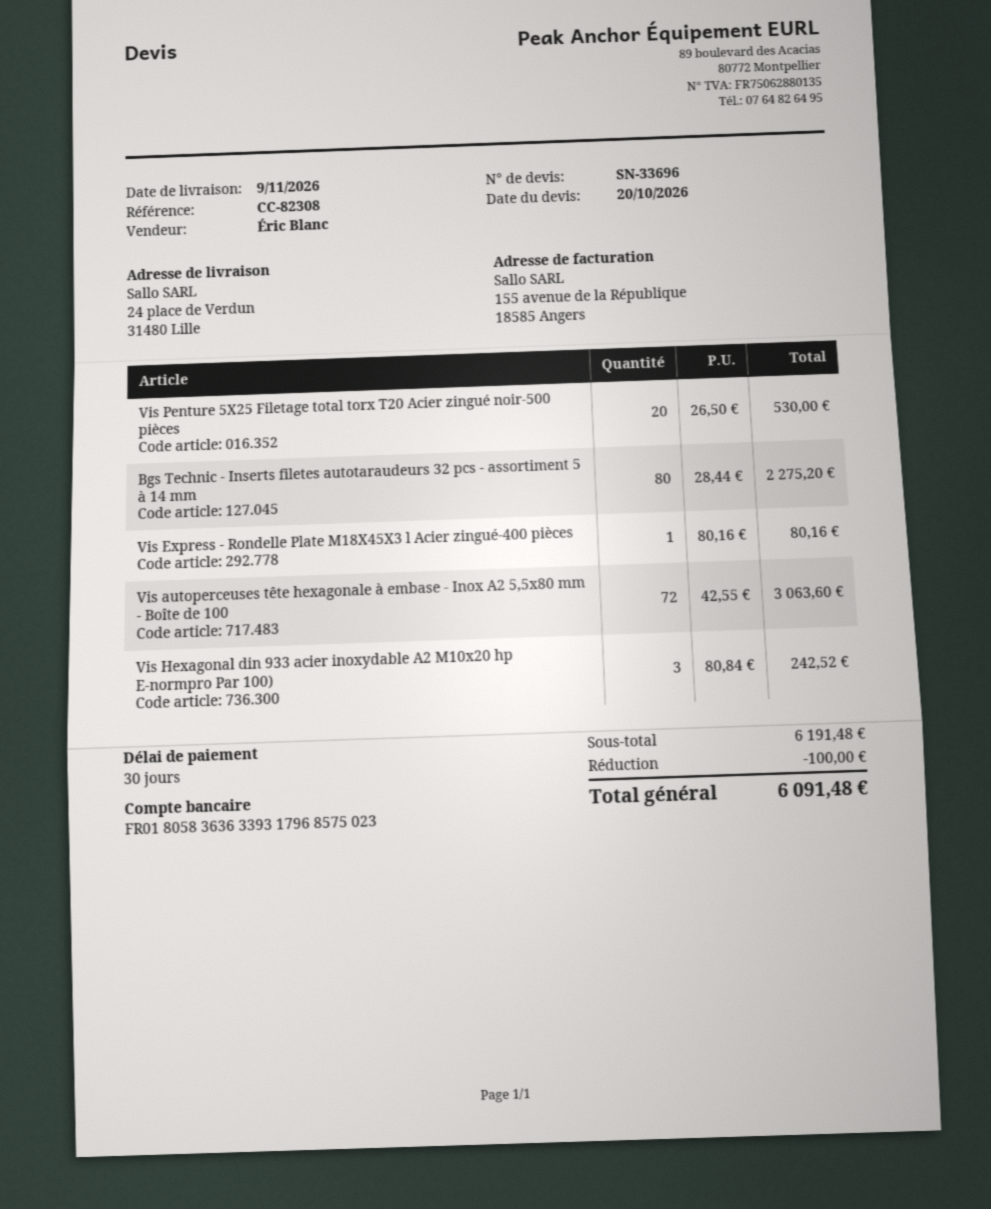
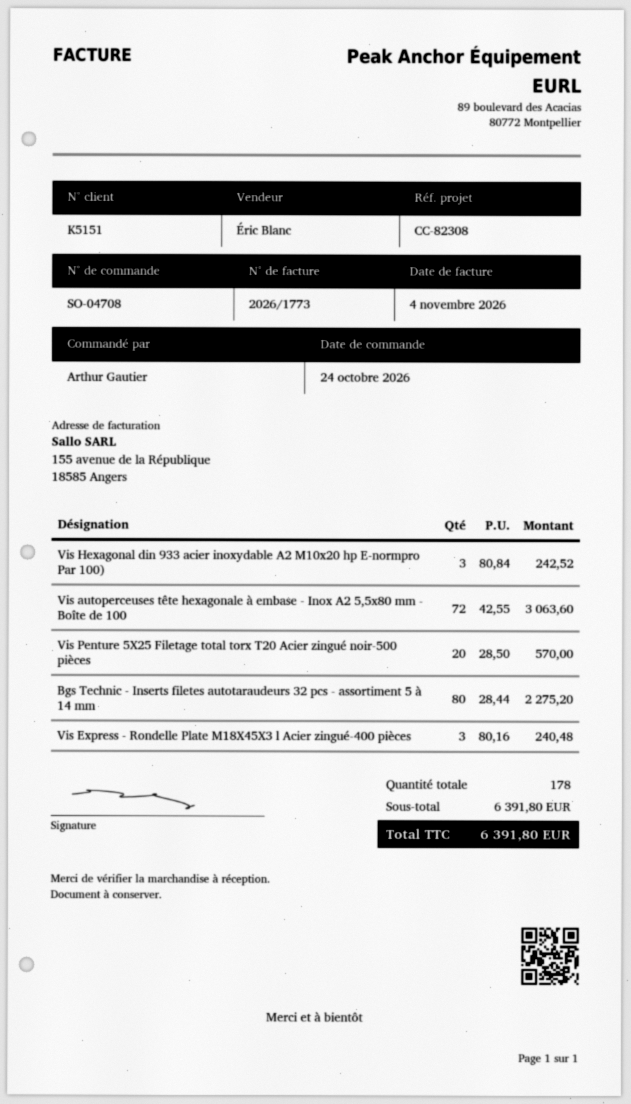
Vis Penture 5X25 Filetage total torx T20 Acier zingué noir-500 pièces: 20 x 26.50 = 530.00 -> 20 x 28.50 = 570.00
Vis Express - Rondelle Plate M18X45X3 l Acier zingué-400 pièces: 1 x 80.16 = 80.16 -> 3 x 80.16 = 240.48
subtotal: 6191.48 -> 6391.80
discount: 100.00 -> none
total: 6091.48 -> 6391.80

